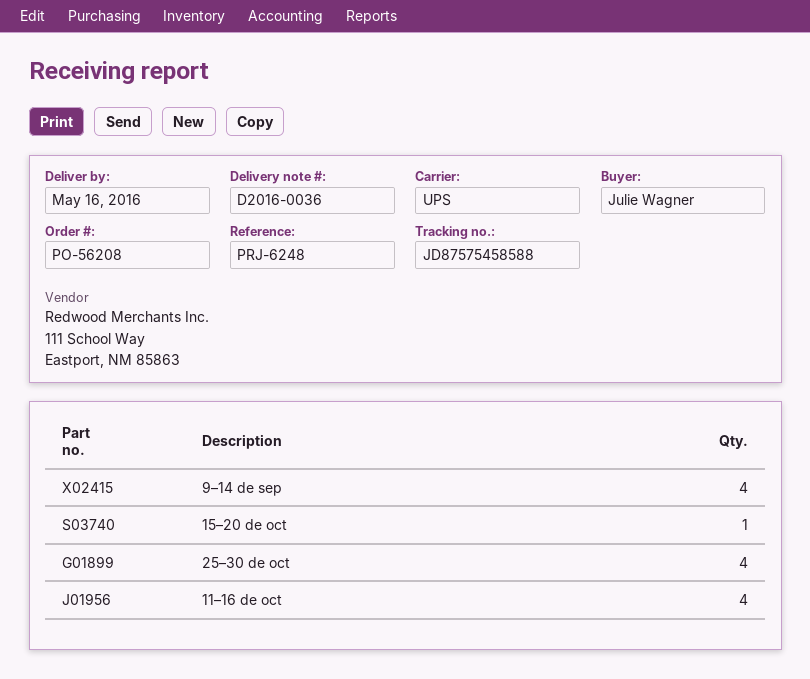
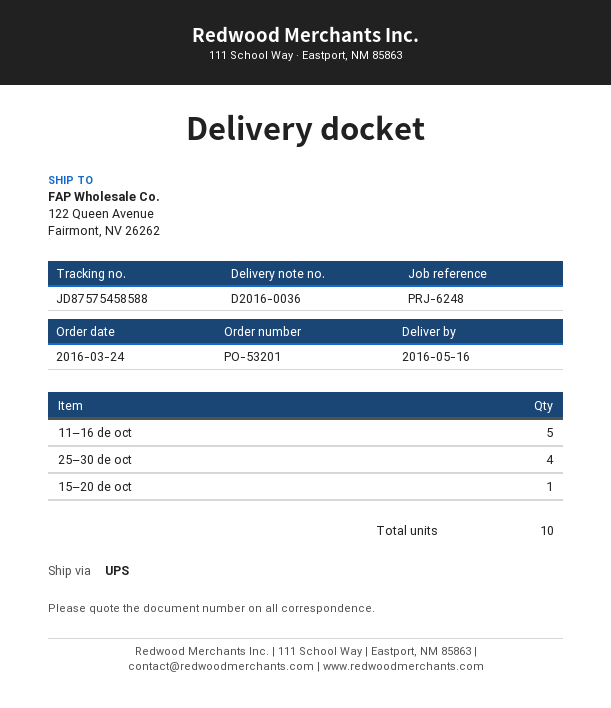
order number: PO-56208 -> PO-53201
9–14 de sep: 4 -> none
11–16 de oct: 4 -> 5

